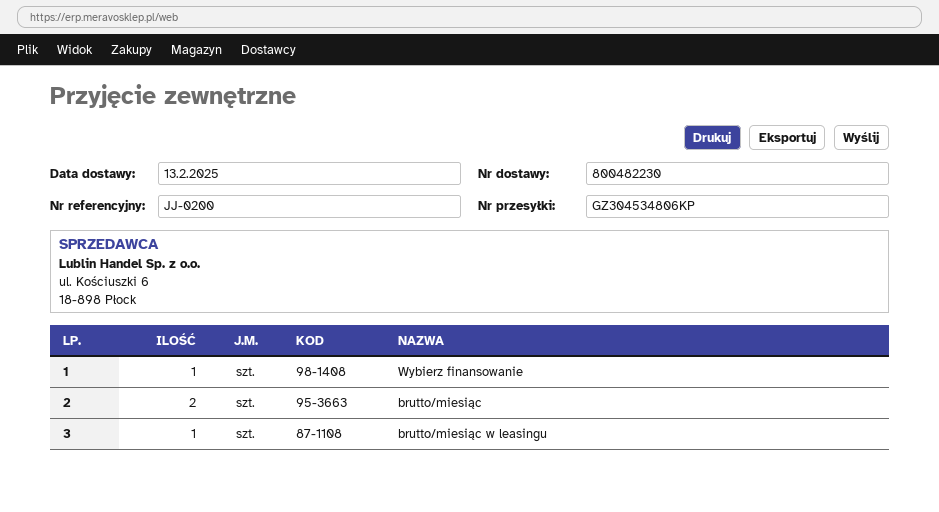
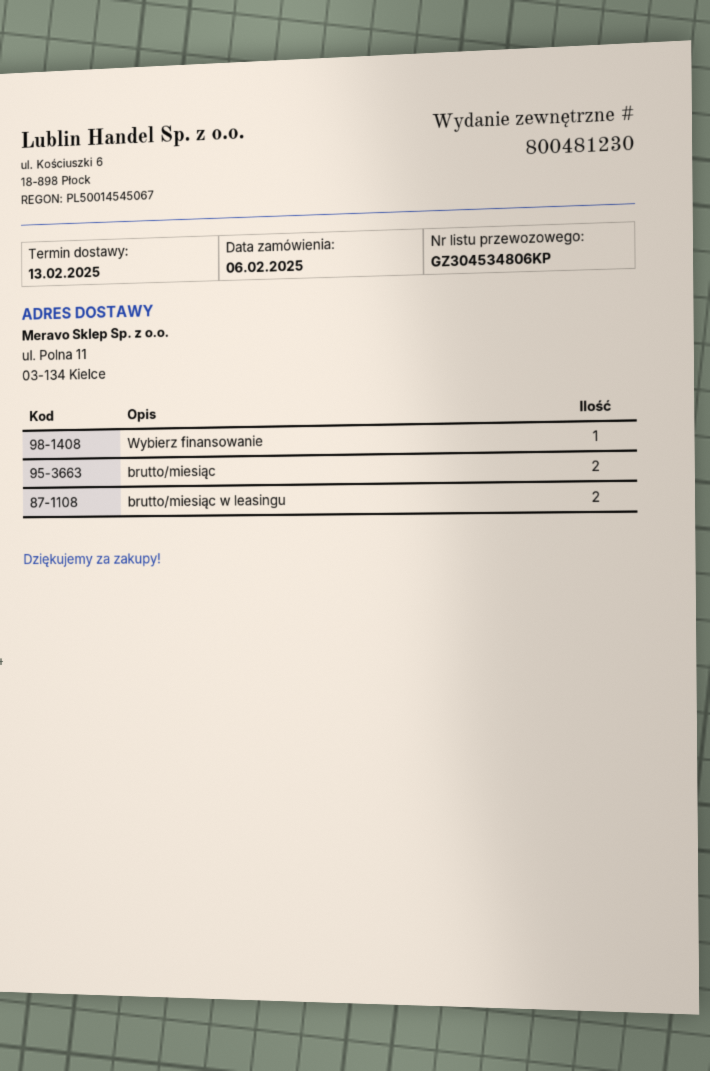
delivery note number: 800482230 -> 800481230
brutto/miesiąc w leasingu: 1 -> 2

